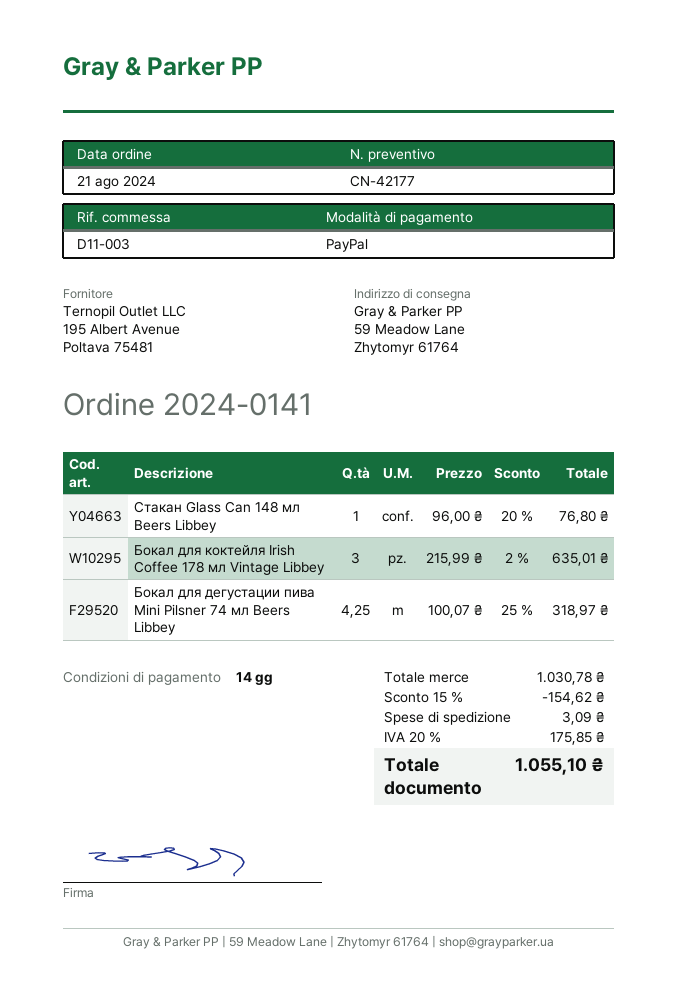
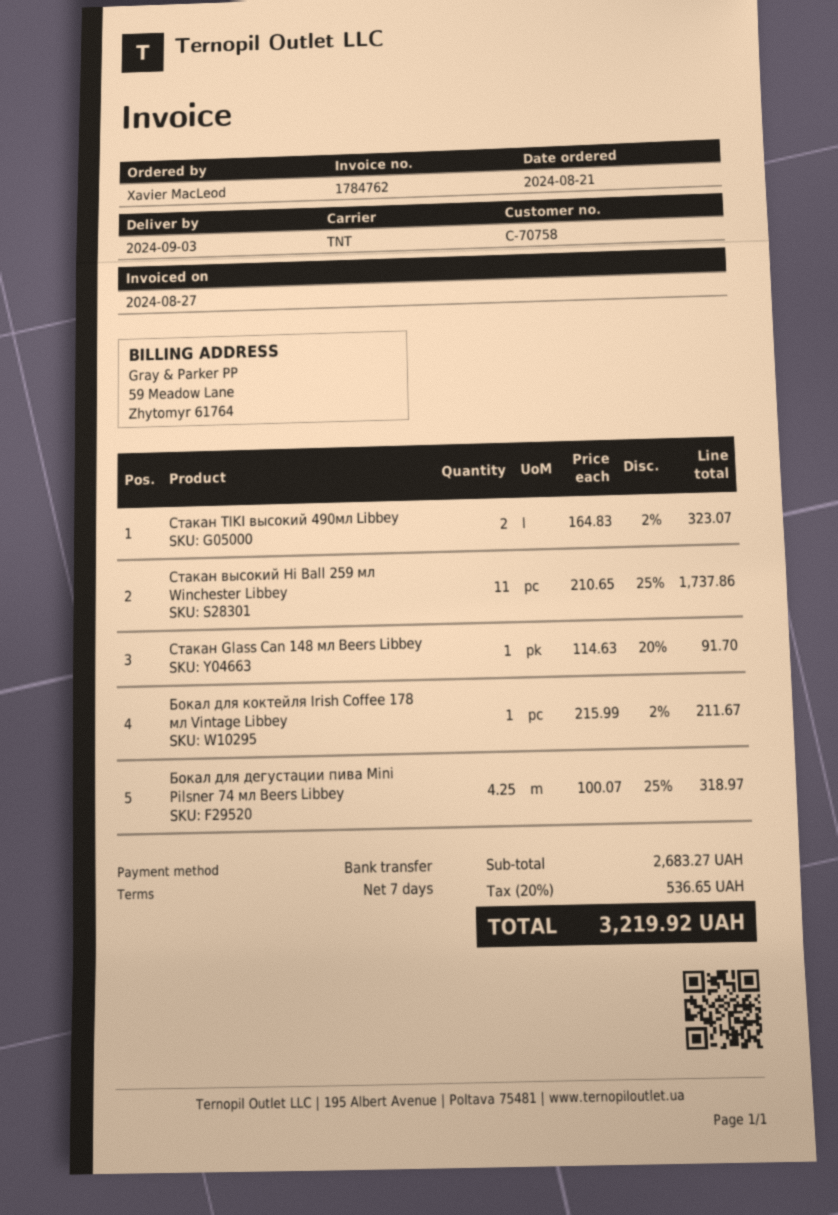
payment terms: 14 days -> 7 days
payment method: PayPal -> bank transfer
Стакан Glass Can 148 мл Beers Libbey: 1 x 96.00 - 20% = 76.80 -> 1 x 114.63 - 20% = 91.70
Бокал для коктейля Irish Coffee 178 мл Vintage Libbey: 3 x 215.99 - 2% = 635.01 -> 1 x 215.99 - 2% = 211.67
Стакан TIKI высокий 490мл Libbey: none -> 2 x 164.83 - 2% = 323.07
Стакан высокий Hi Ball 259 мл Winchester Libbey: none -> 11 x 210.65 - 25% = 1737.86
subtotal: 1030.78 -> 2683.27
discount: 15% = 154.62 -> none
shipping: 3.09 -> none
tax: 20% = 175.85 -> 20% = 536.65
total: 1055.10 -> 3219.92

